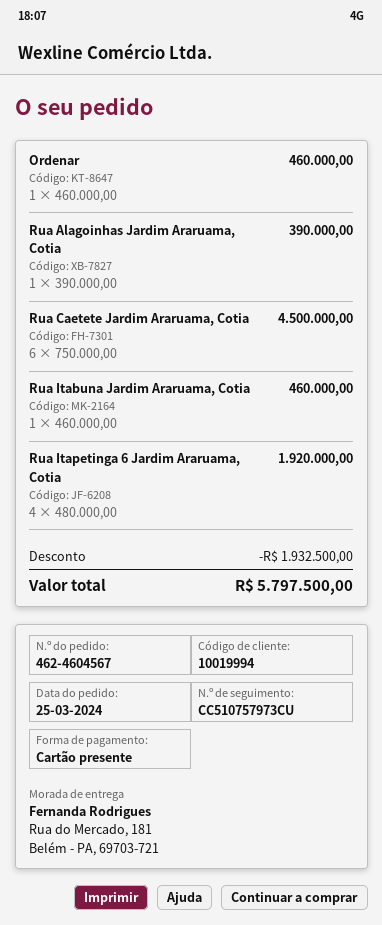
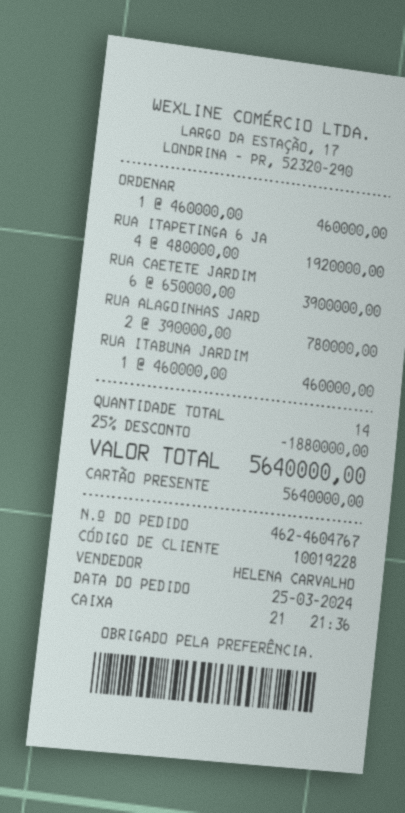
order number: 462-4604567 -> 462-4604767
customer number: 10019994 -> 10019228
Rua Alagoinhas Jardim Araruama, Cotia: 1 x 390000.00 = 390000.00 -> 2 x 390000.00 = 780000.00
Rua Caetete Jardim Araruama, Cotia: 6 x 750000.00 = 4500000.00 -> 6 x 650000.00 = 3900000.00
discount: 1932500.00 -> 1880000.00
total: 5797500.00 -> 5640000.00

